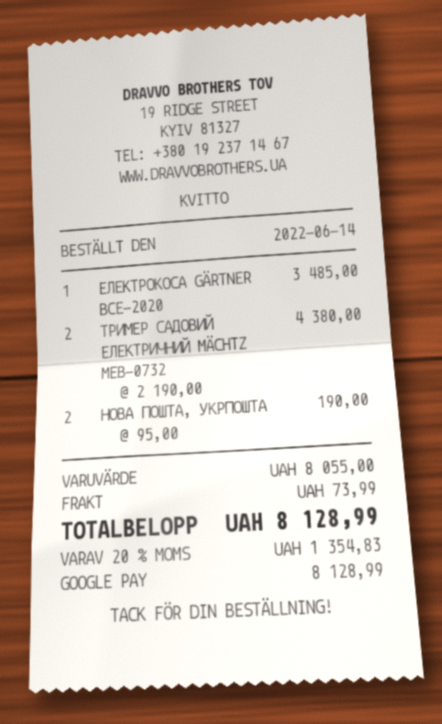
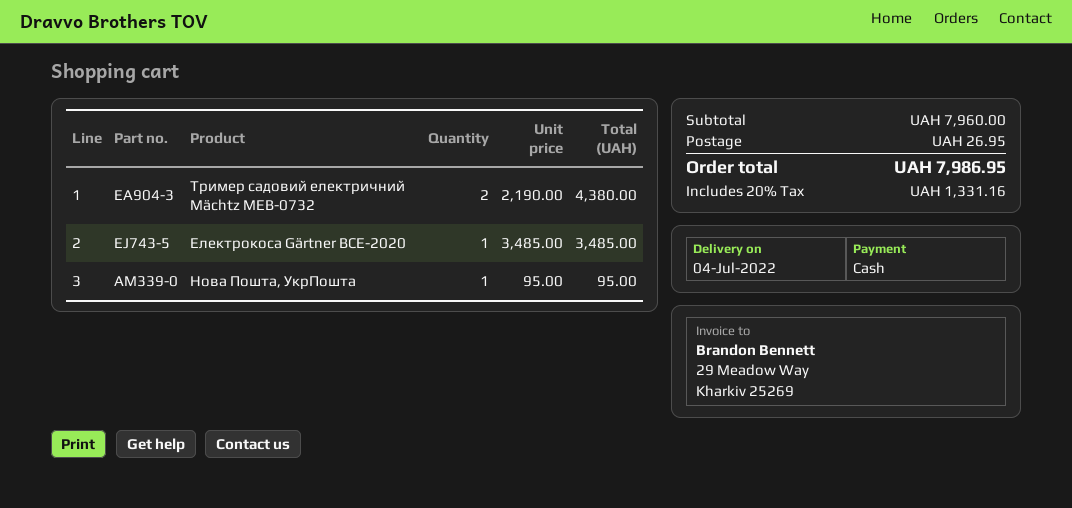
payment method: Google Pay -> cash
НОВА ПОШТА, УКРПОШТА: 2 x 95.00 = 190.00 -> 1 x 95.00 = 95.00
subtotal: 8055.00 -> 7960.00
shipping: 73.99 -> 26.95
tax: 20% = 1354.83 -> 20% = 1331.16
total: 8128.99 -> 7986.95

